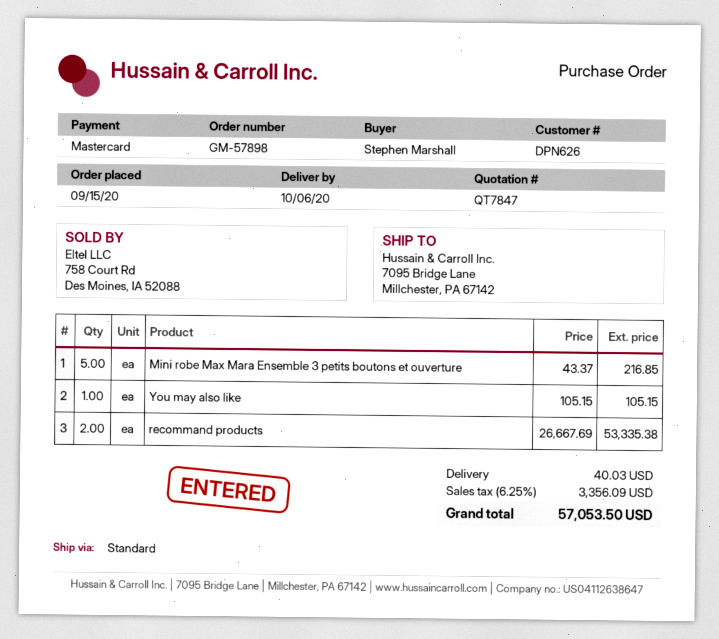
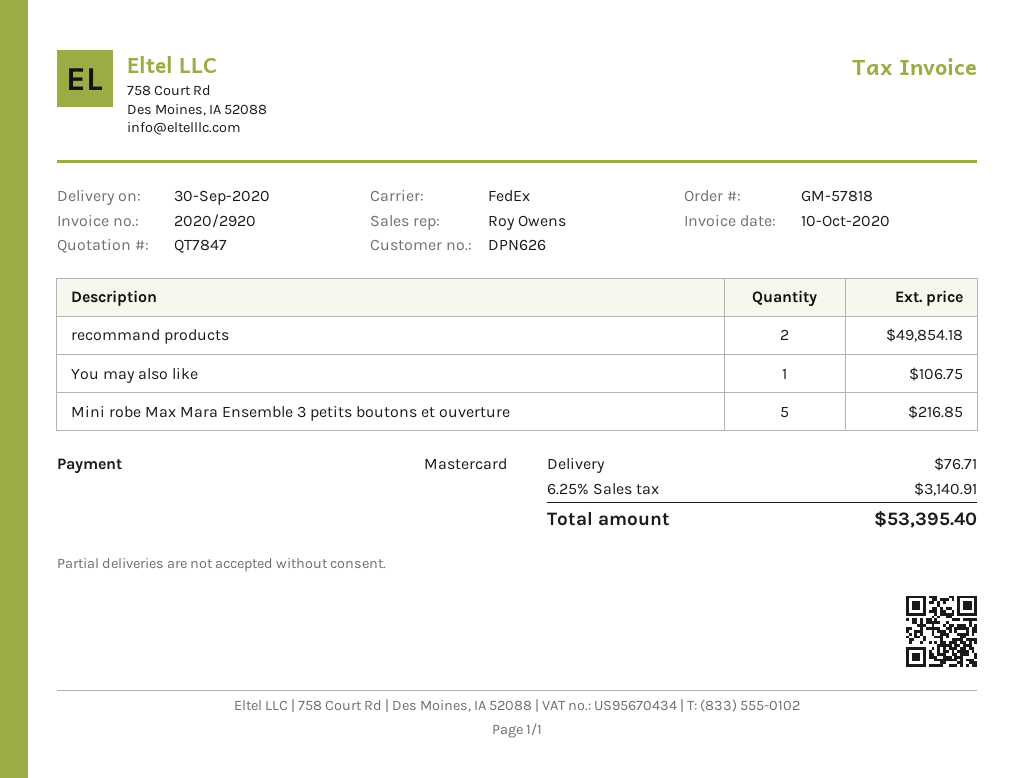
order number: GM-57898 -> GM-57818
delivery date: 2020-10-06 -> 2020-09-30
shipping method: standard -> FedEx
You may also like: 1 for 105.15 -> 1 for 106.75
recommand products: 2 for 53335.38 -> 2 for 49854.18
shipping: 40.03 -> 76.71
tax: 6.25% = 3356.09 -> 6.25% = 3140.91
total: 57053.50 -> 53395.40

